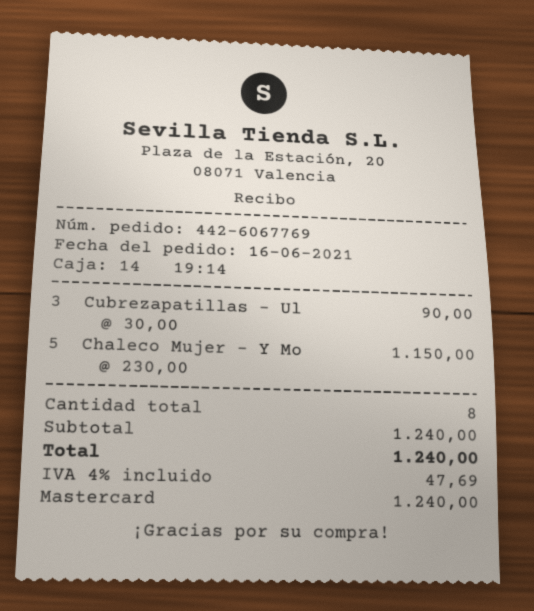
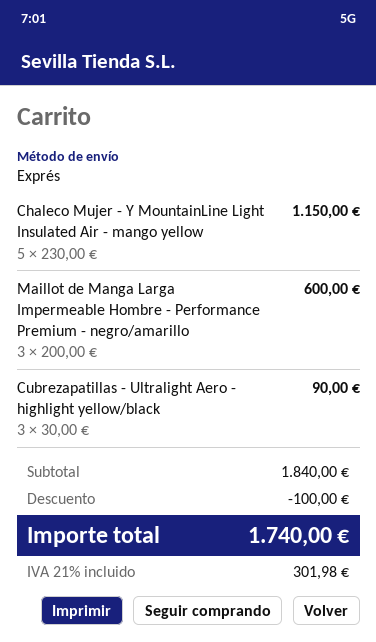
Maillot de Manga Larga Impermeable Hombre - Performance Premium - negro/amarillo: none -> 3 x 200.00 = 600.00
subtotal: 1240.00 -> 1840.00
discount: none -> 100.00
tax: 4% = 47.69 -> 21% = 301.98
total: 1240.00 -> 1740.00

